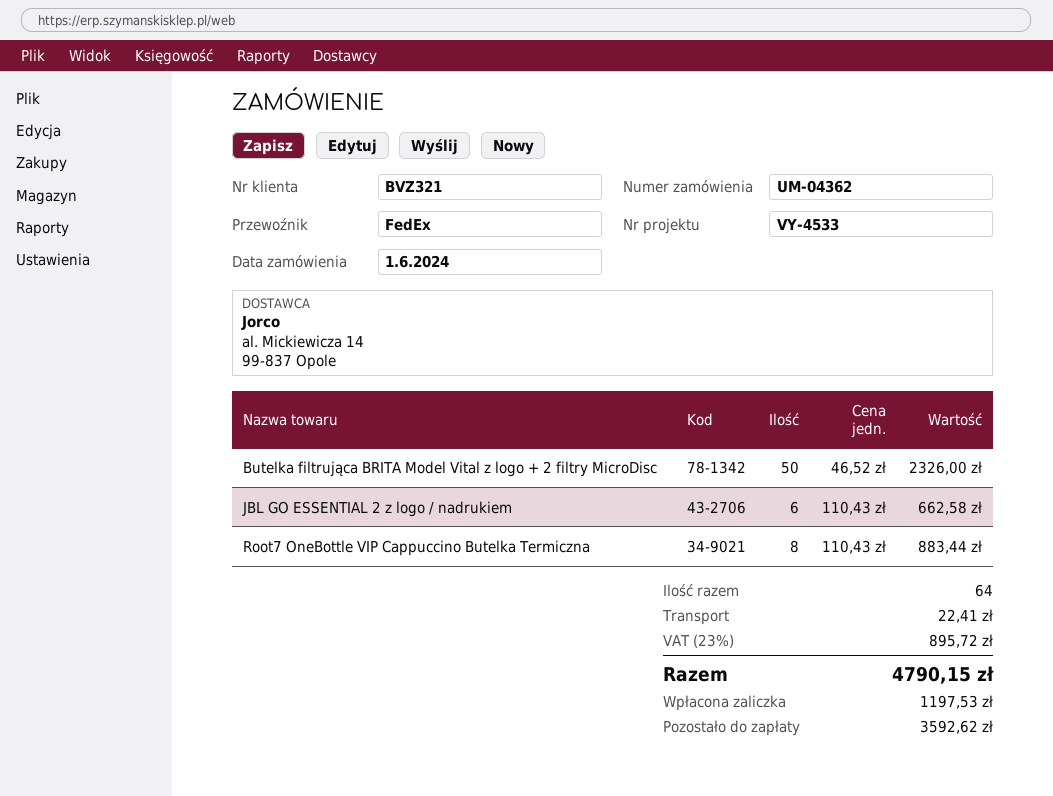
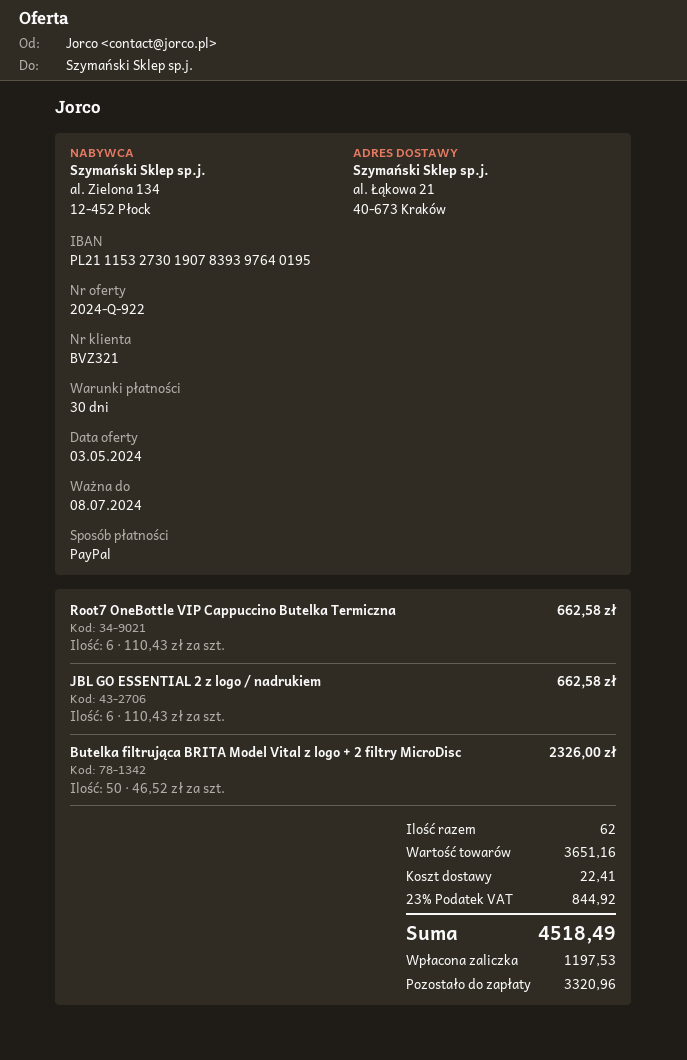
Root7 OneBottle VIP Cappuccino Butelka Termiczna: 8 x 110.43 = 883.44 -> 6 x 110.43 = 662.58
total quantity: 64 -> 62
tax: 23% = 895.72 -> 23% = 844.92
total: 4790.15 -> 4518.49
balance: 3592.62 -> 3320.96

